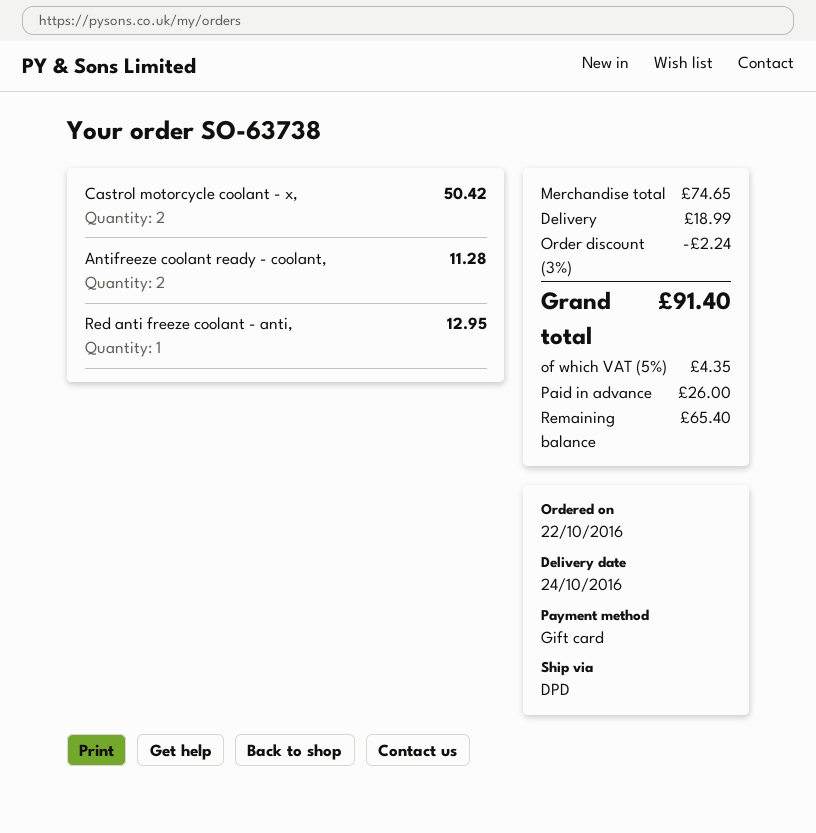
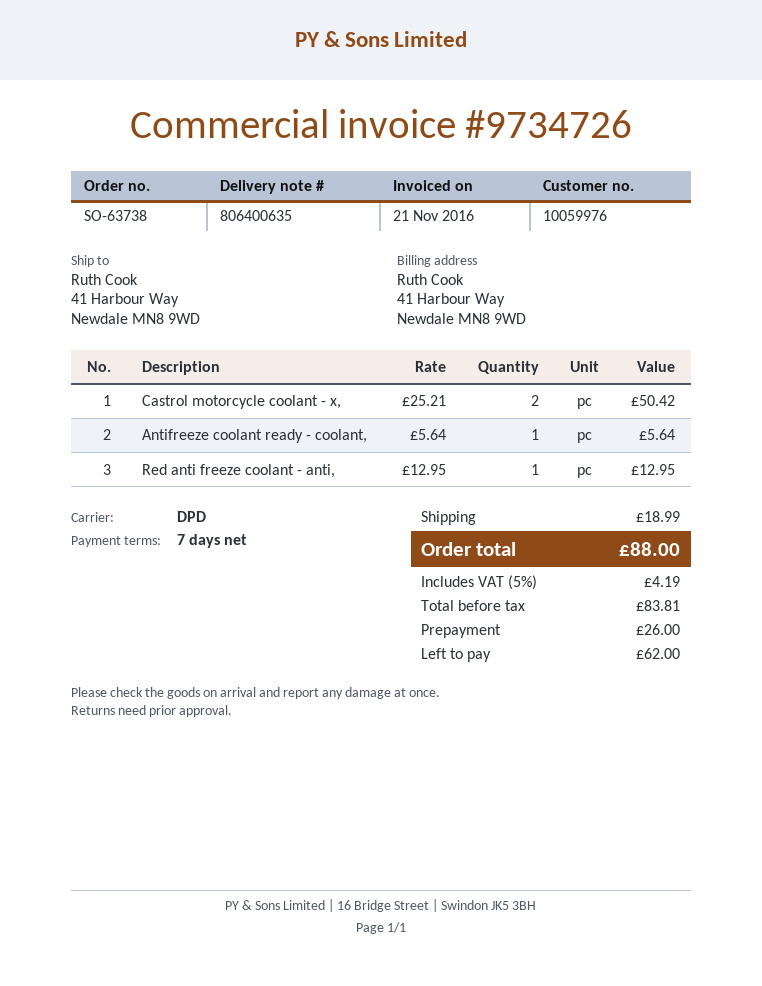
Antifreeze coolant ready - coolant,: 2 for 11.28 -> 1 for 5.64
discount: 3% = 2.24 -> none
tax: 5% = 4.35 -> 5% = 4.19
total: 91.40 -> 88.00
balance: 65.40 -> 62.00

